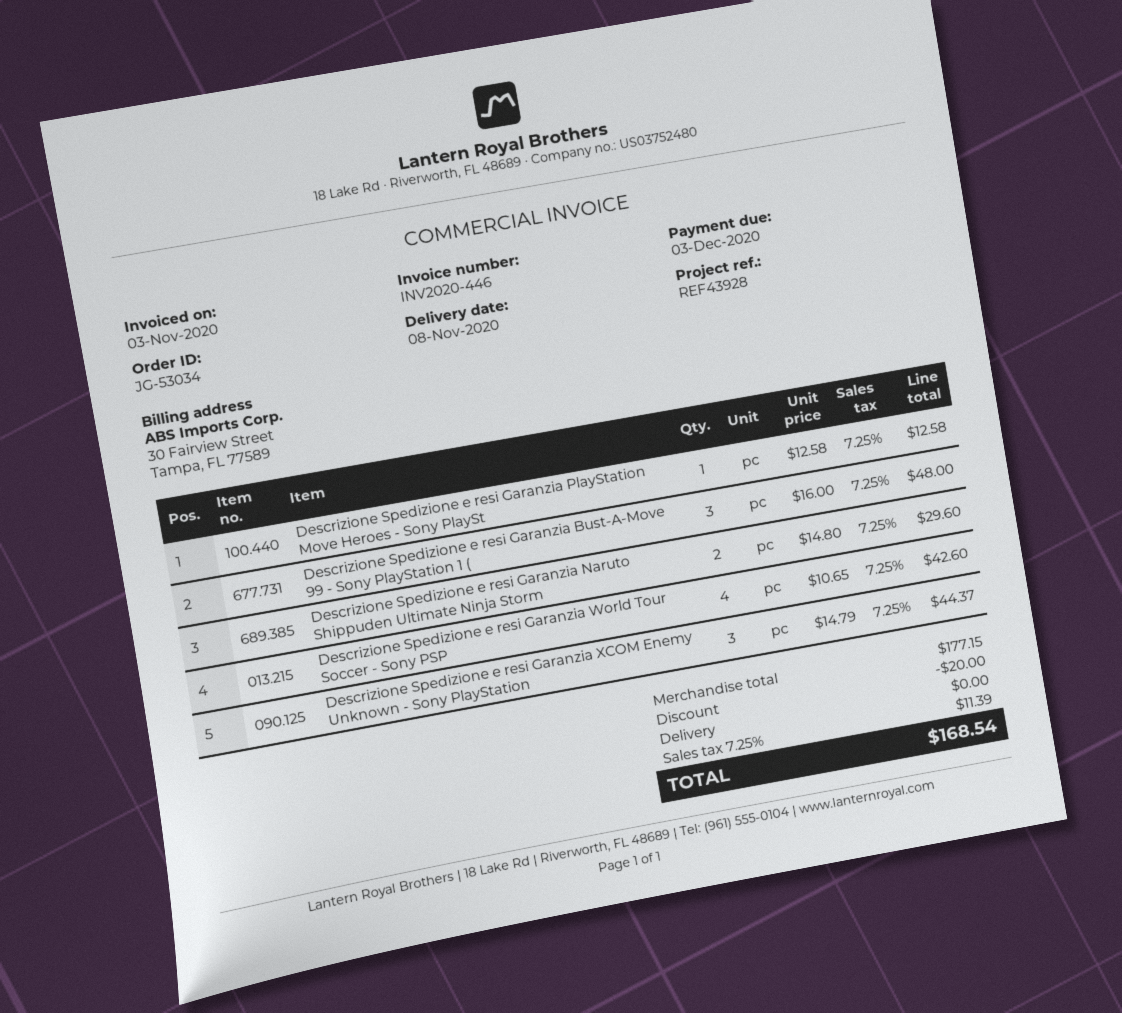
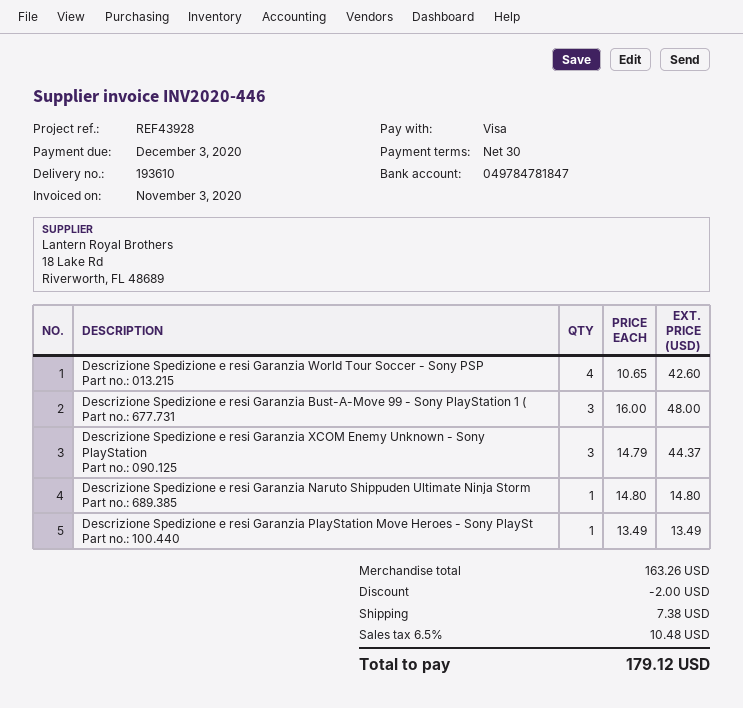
Descrizione Spedizione e resi Garanzia PlayStation Move Heroes - Sony PlaySt: 1 x 12.58 = 12.58 -> 1 x 13.49 = 13.49
Descrizione Spedizione e resi Garanzia Naruto Shippuden Ultimate Ninja Storm: 2 x 14.80 = 29.60 -> 1 x 14.80 = 14.80
subtotal: 177.15 -> 163.26
discount: 20.00 -> 2.00
shipping: 0.00 -> 7.38
tax: 7.25% = 11.39 -> 6.5% = 10.48
total: 168.54 -> 179.12

